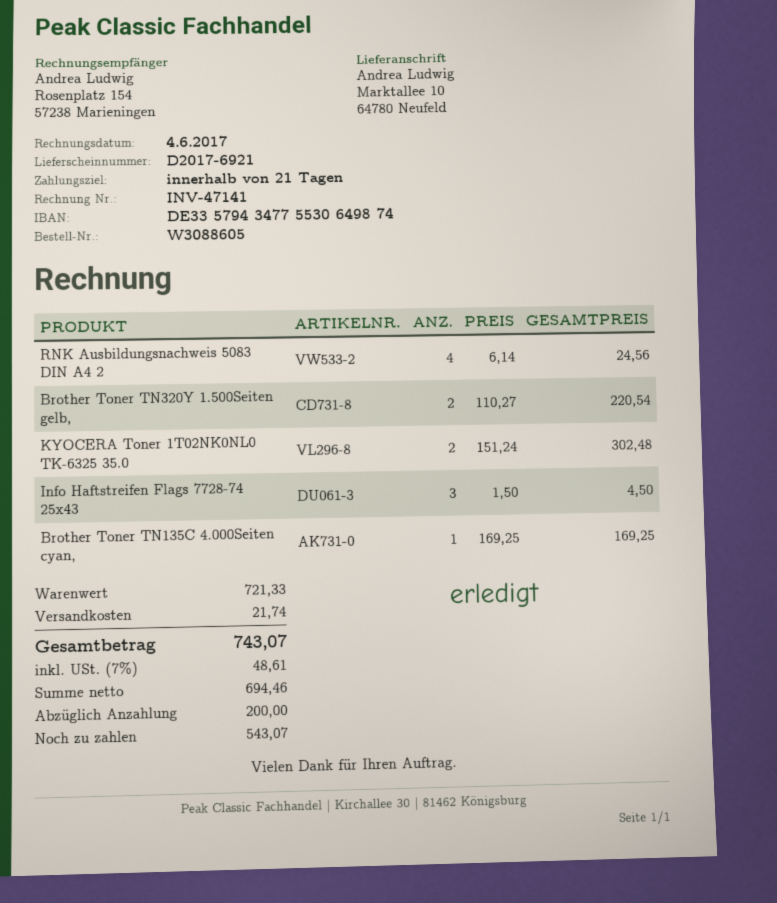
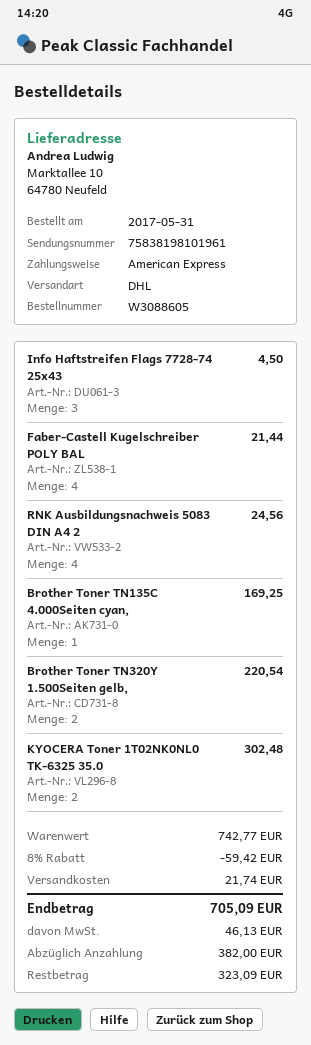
Faber-Castell Kugelschreiber POLY BAL: none -> 4 for 21.44
subtotal: 721.33 -> 742.77
discount: none -> 8% = 59.42
tax: 48.61 -> 46.13
total: 743.07 -> 705.09
deposit: 200.00 -> 382.00
balance: 543.07 -> 323.09

